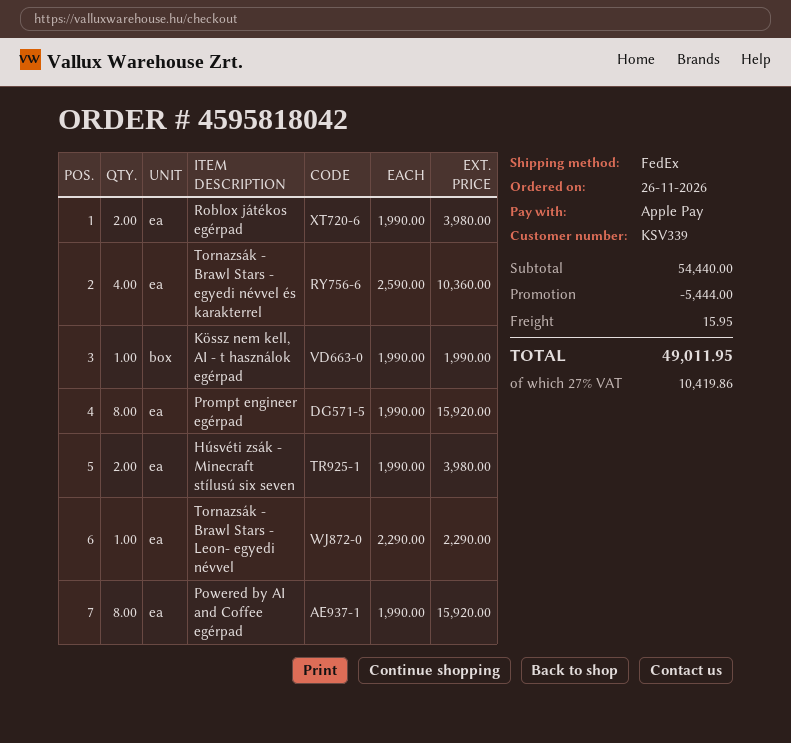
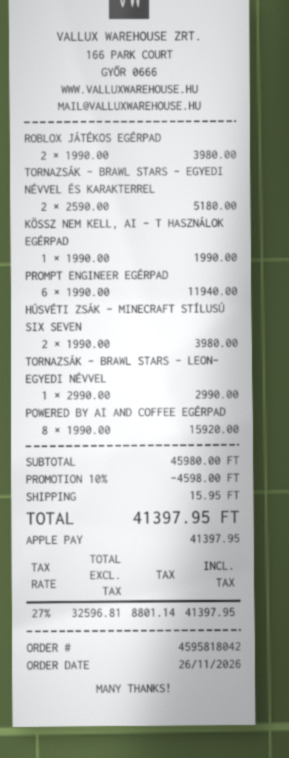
Tornazsák - Brawl Stars - egyedi névvel és karakterrel: 4 x 2590.00 = 10360.00 -> 2 x 2590.00 = 5180.00
Prompt engineer egérpad: 8 x 1990.00 = 15920.00 -> 6 x 1990.00 = 11940.00
Tornazsák - Brawl Stars - Leon- egyedi névvel: 1 x 2290.00 = 2290.00 -> 1 x 2990.00 = 2990.00
subtotal: 54440.00 -> 45980.00
discount: 5444.00 -> 4598.00
tax: 27% = 10419.86 -> 27% = 8801.14
total: 49011.95 -> 41397.95

